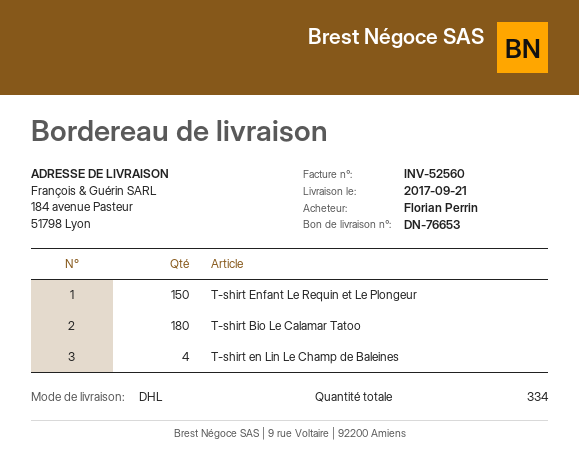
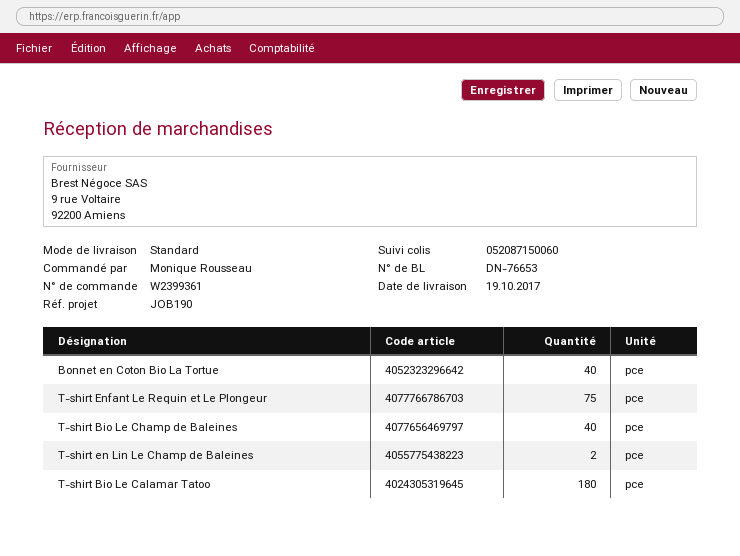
delivery date: 2017-09-21 -> 2017-10-19
ordered by: Florian Perrin -> Monique Rousseau
shipping method: DHL -> standard
T-shirt Enfant Le Requin et Le Plongeur: 150 -> 75
T-shirt en Lin Le Champ de Baleines: 4 -> 2
Bonnet en Coton Bio La Tortue: none -> 40
T-shirt Bio Le Champ de Baleines: none -> 40

